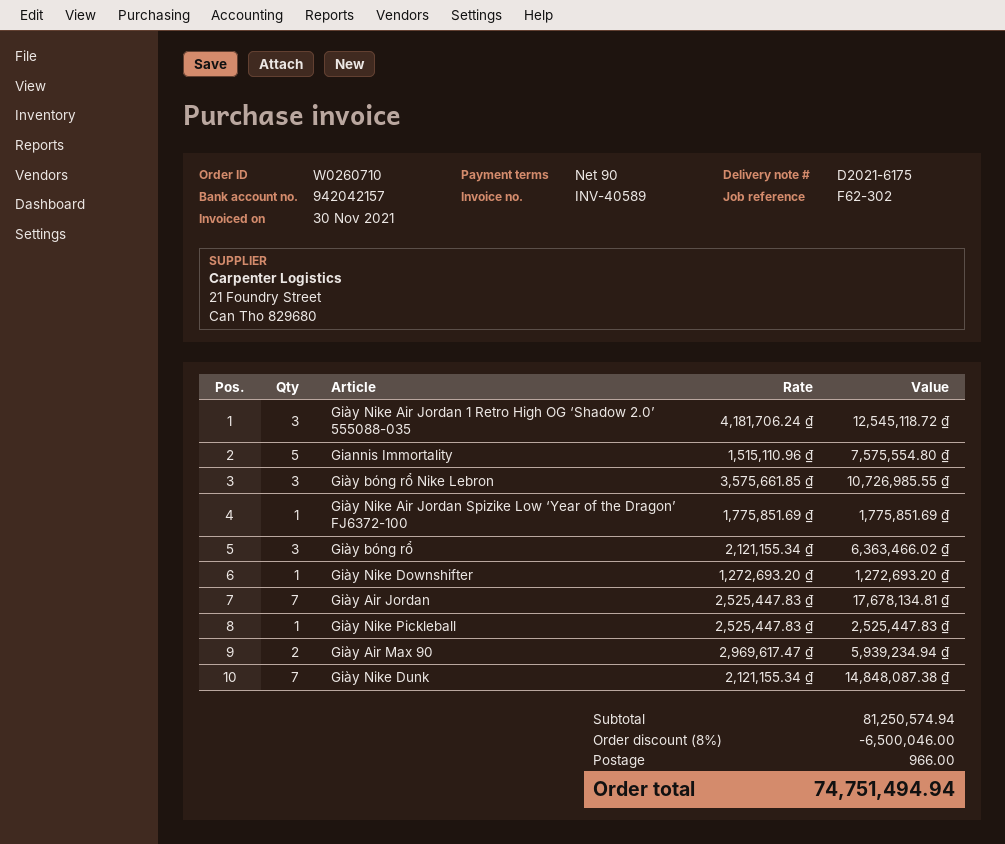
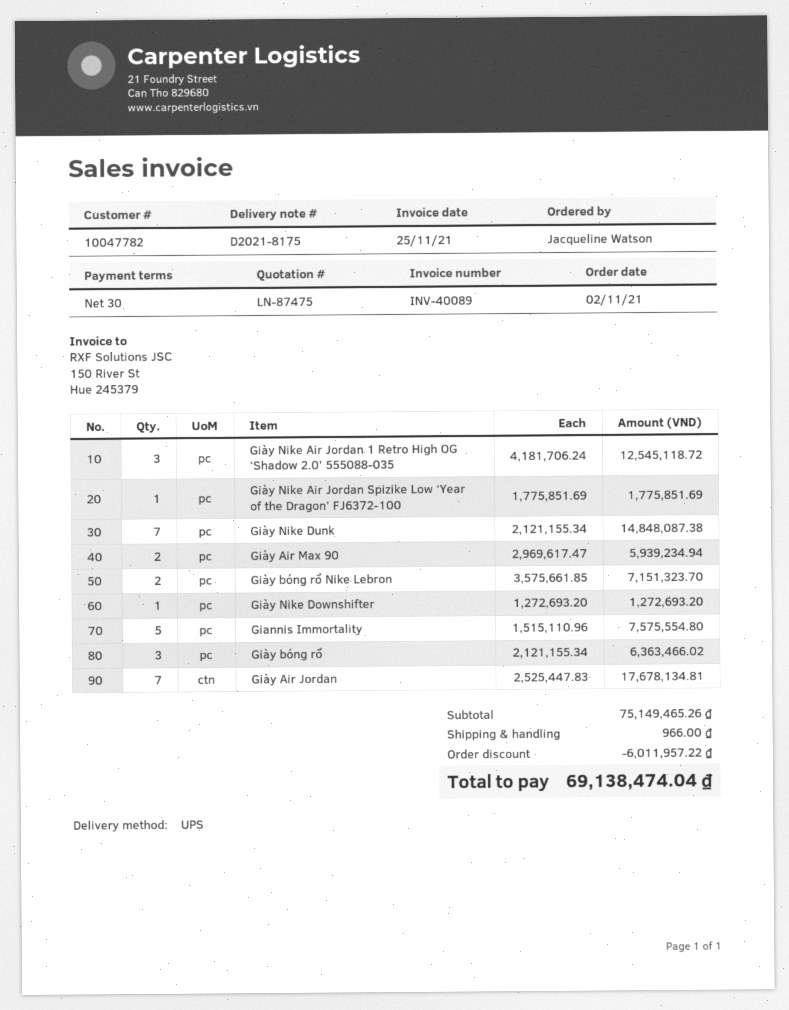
delivery note number: D2021-6175 -> D2021-8175
invoice number: INV-40589 -> INV-40089
invoice date: 2021-11-30 -> 2021-11-25
payment terms: 90 days -> 30 days
Giày bóng rổ Nike Lebron: 3 x 3575661.85 = 10726985.55 -> 2 x 3575661.85 = 7151323.70
Giày Nike Pickleball: 1 x 2525447.83 = 2525447.83 -> none
subtotal: 81250574.94 -> 75149465.26
discount: 6500046.00 -> 6011957.22
total: 74751494.94 -> 69138474.04

